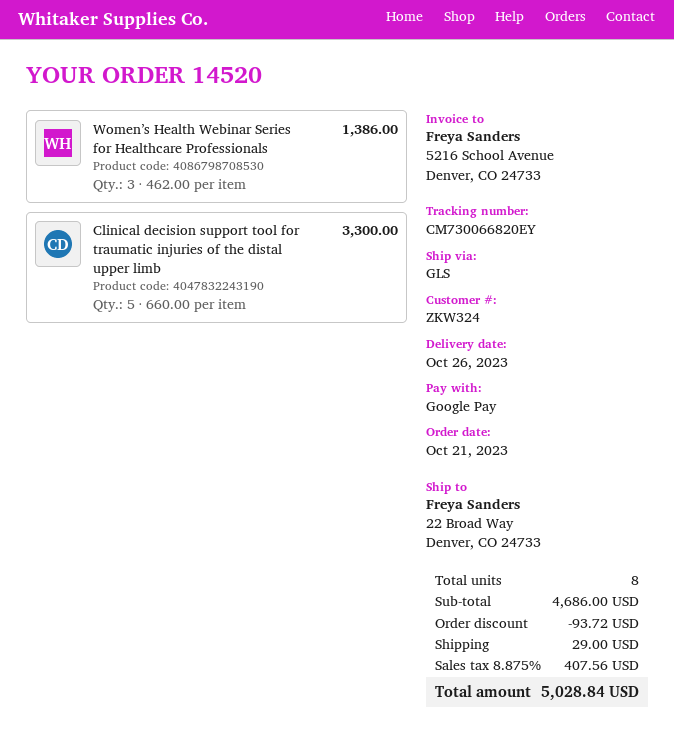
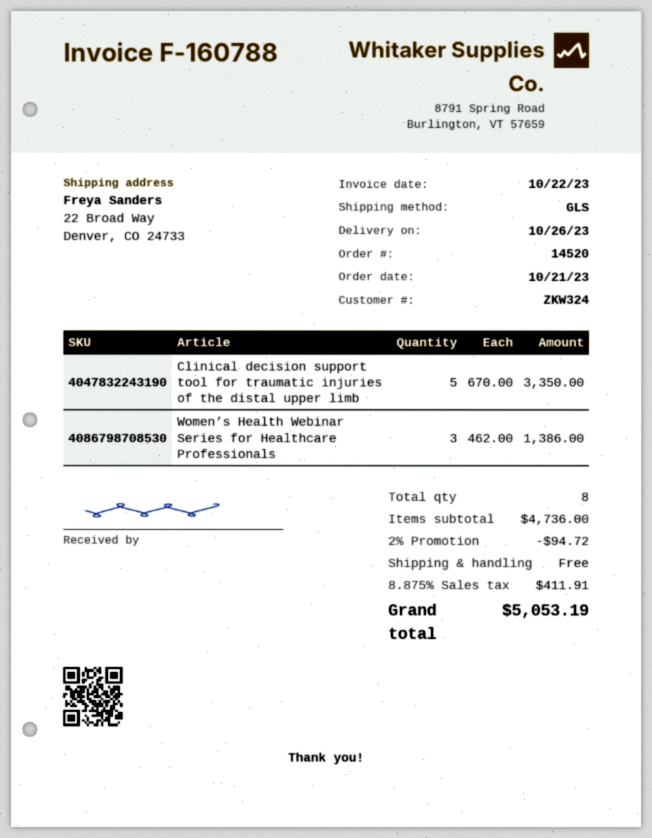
Clinical decision support tool for traumatic injuries of the distal upper limb: 5 x 660.00 = 3300.00 -> 5 x 670.00 = 3350.00
subtotal: 4686.00 -> 4736.00
discount: 93.72 -> 94.72
shipping: 29.00 -> 0.00
tax: 8.875% = 407.56 -> 8.875% = 411.91
total: 5028.84 -> 5053.19

